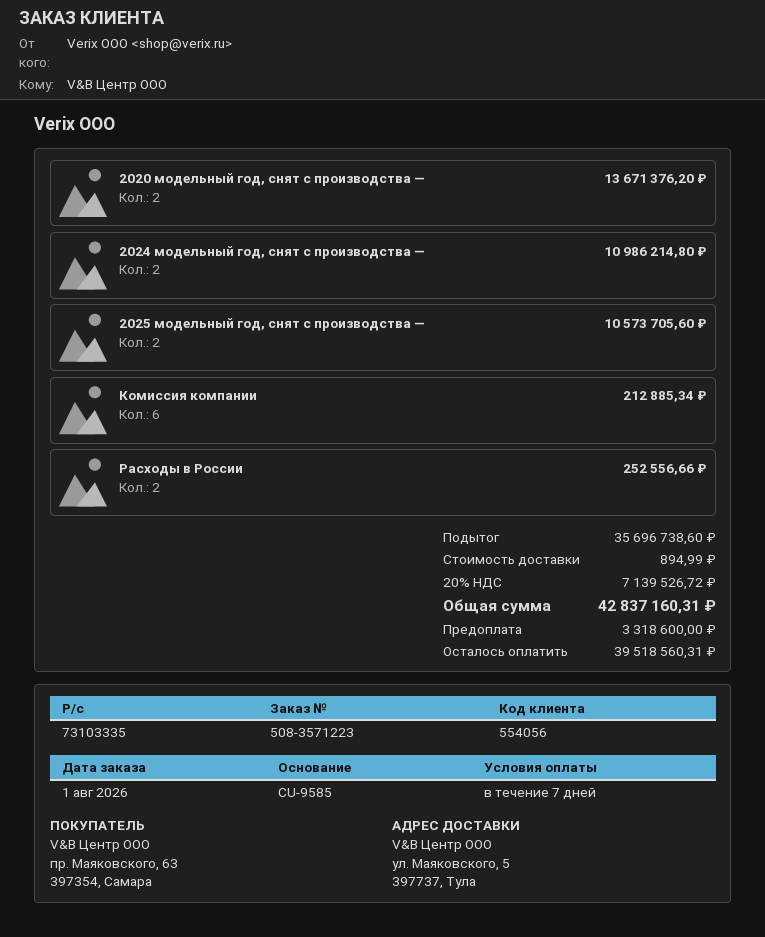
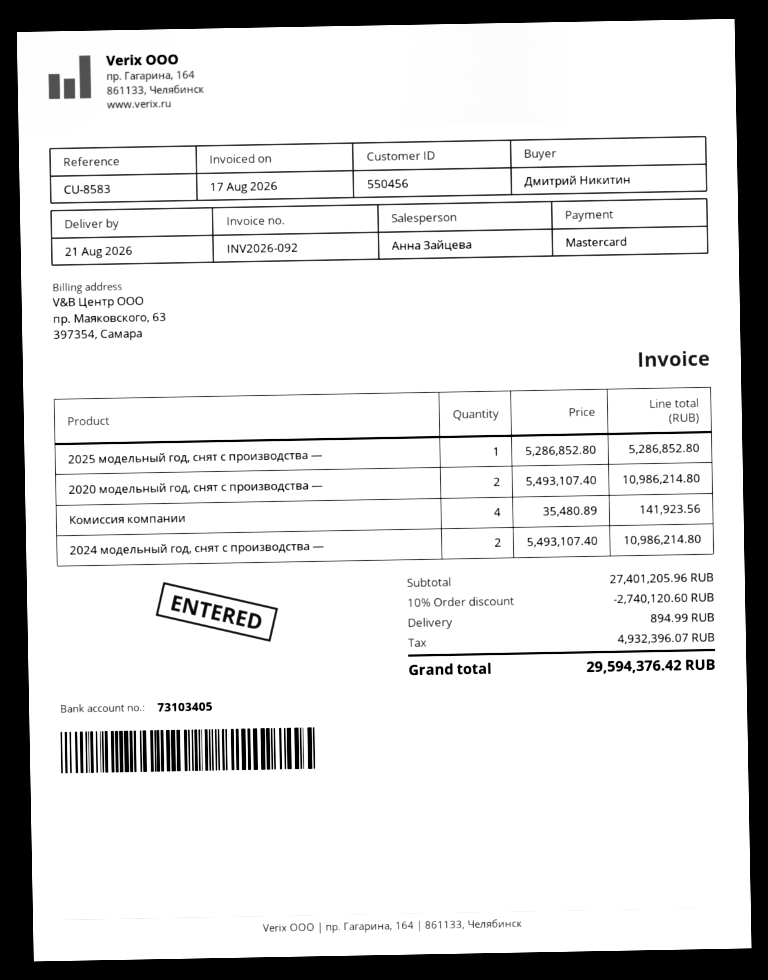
customer number: 554056 -> 550456
reference: CU-9585 -> CU-8583
bank account: 73103335 -> 73103405
2020 модельный год, снят с производства —: 2 for 13671376.20 -> 2 for 10986214.80
2025 модельный год, снят с производства —: 2 for 10573705.60 -> 1 for 5286852.80
Комиссия компании: 6 for 212885.34 -> 4 for 141923.56
Расходы в России: 2 for 252556.66 -> none
subtotal: 35696738.60 -> 27401205.96
discount: none -> 10% = 2740120.60
tax: 7139526.72 -> 4932396.07
total: 42837160.31 -> 29594376.42

